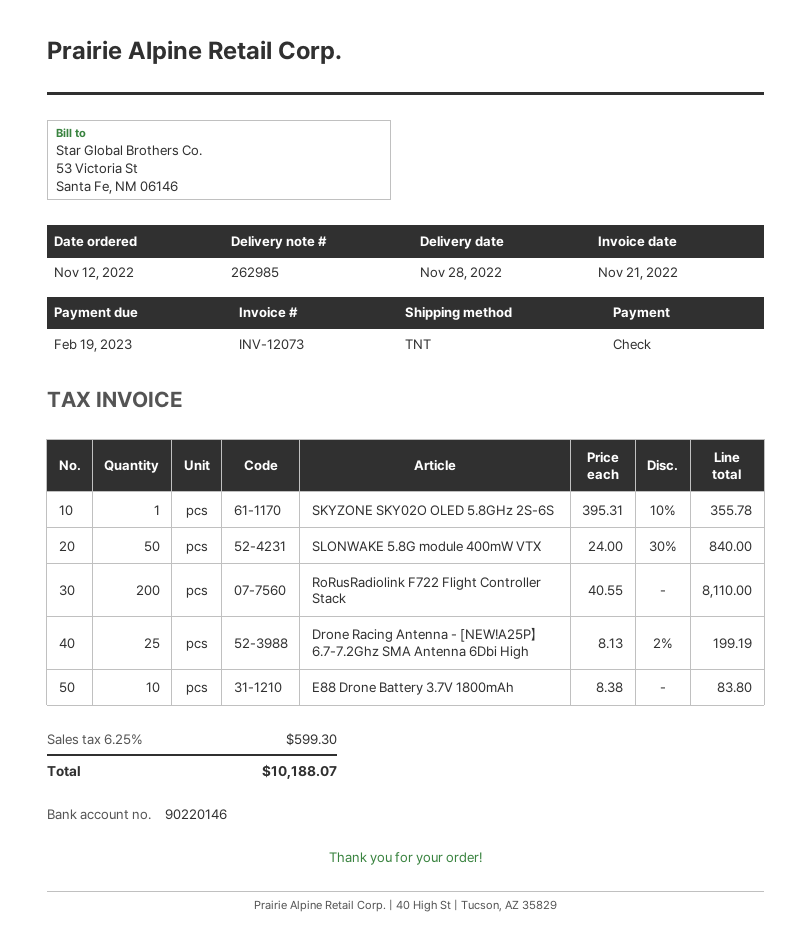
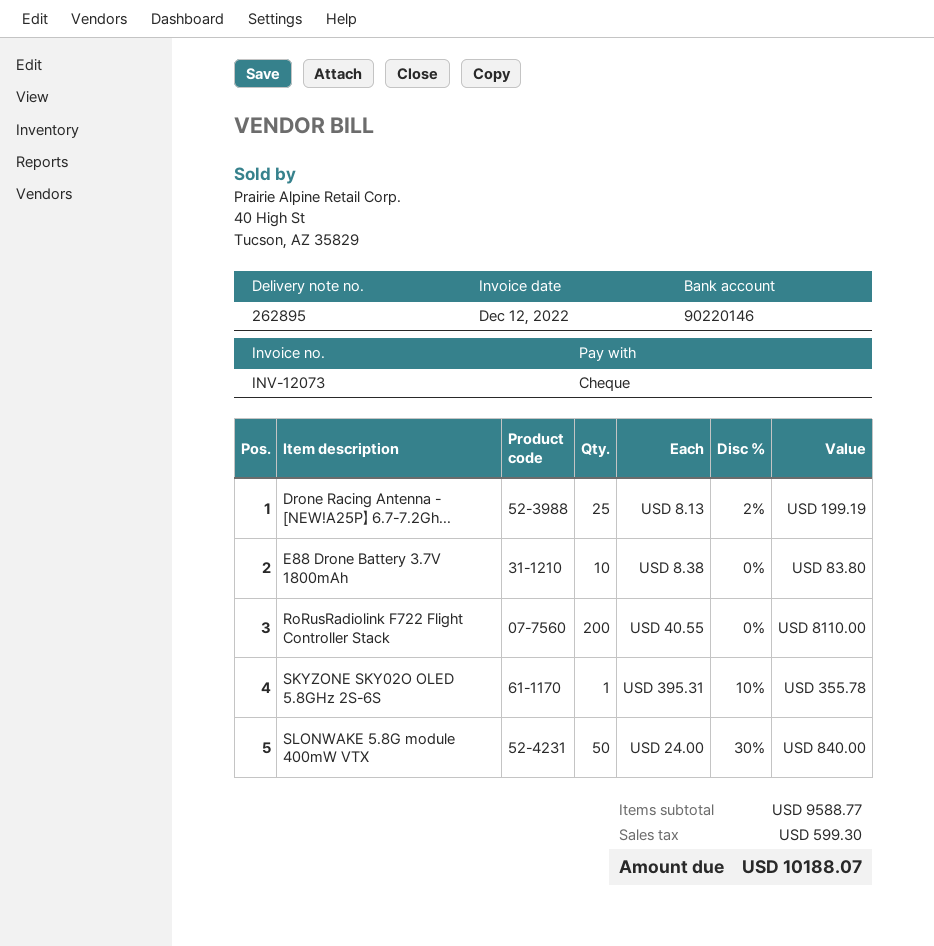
delivery note number: 262985 -> 262895
invoice date: 2022-11-21 -> 2022-12-12

